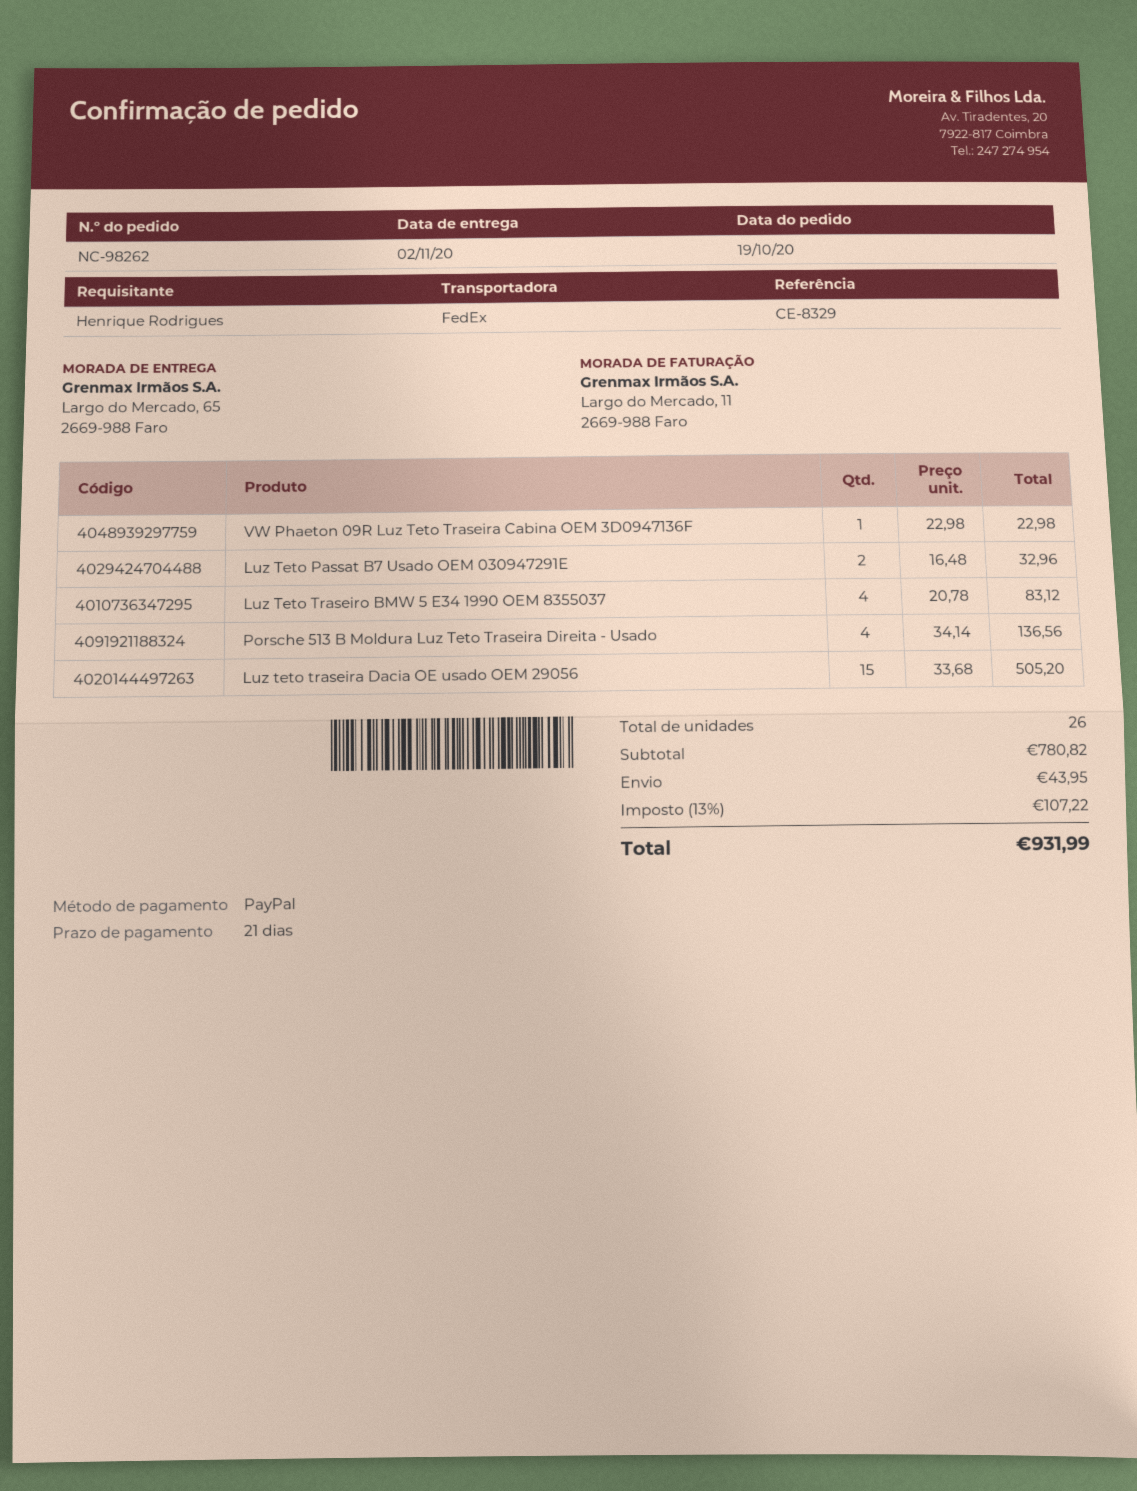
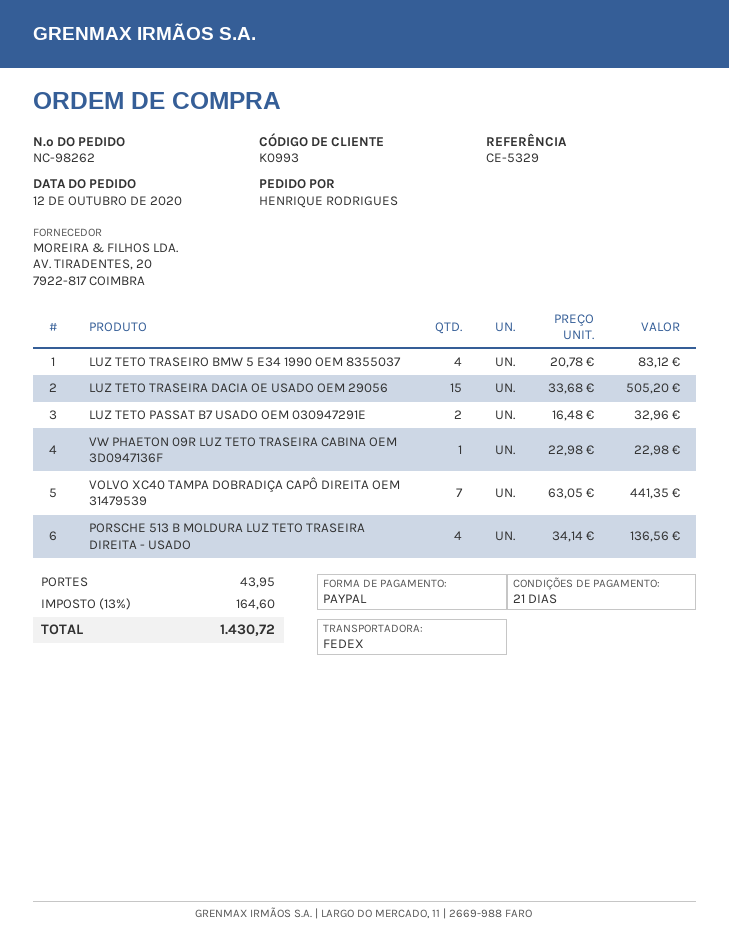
order date: 2020-10-19 -> 2020-10-12
reference: CE-8329 -> CE-5329
VOLVO XC40 TAMPA DOBRADIÇA CAPÔ DIREITA OEM 31479539: none -> 7 x 63.05 = 441.35
tax: 13% = 107.22 -> 13% = 164.60
total: 931.99 -> 1430.72

